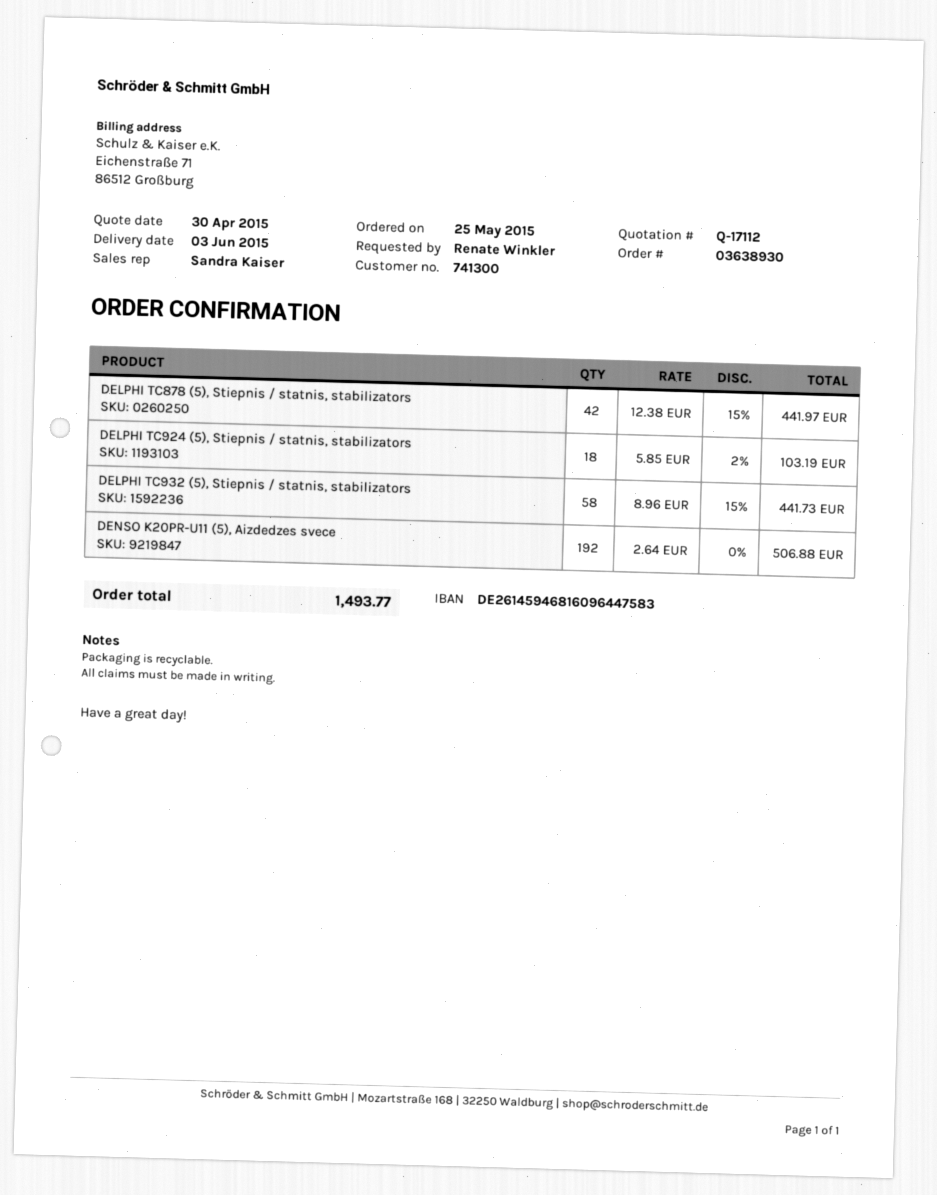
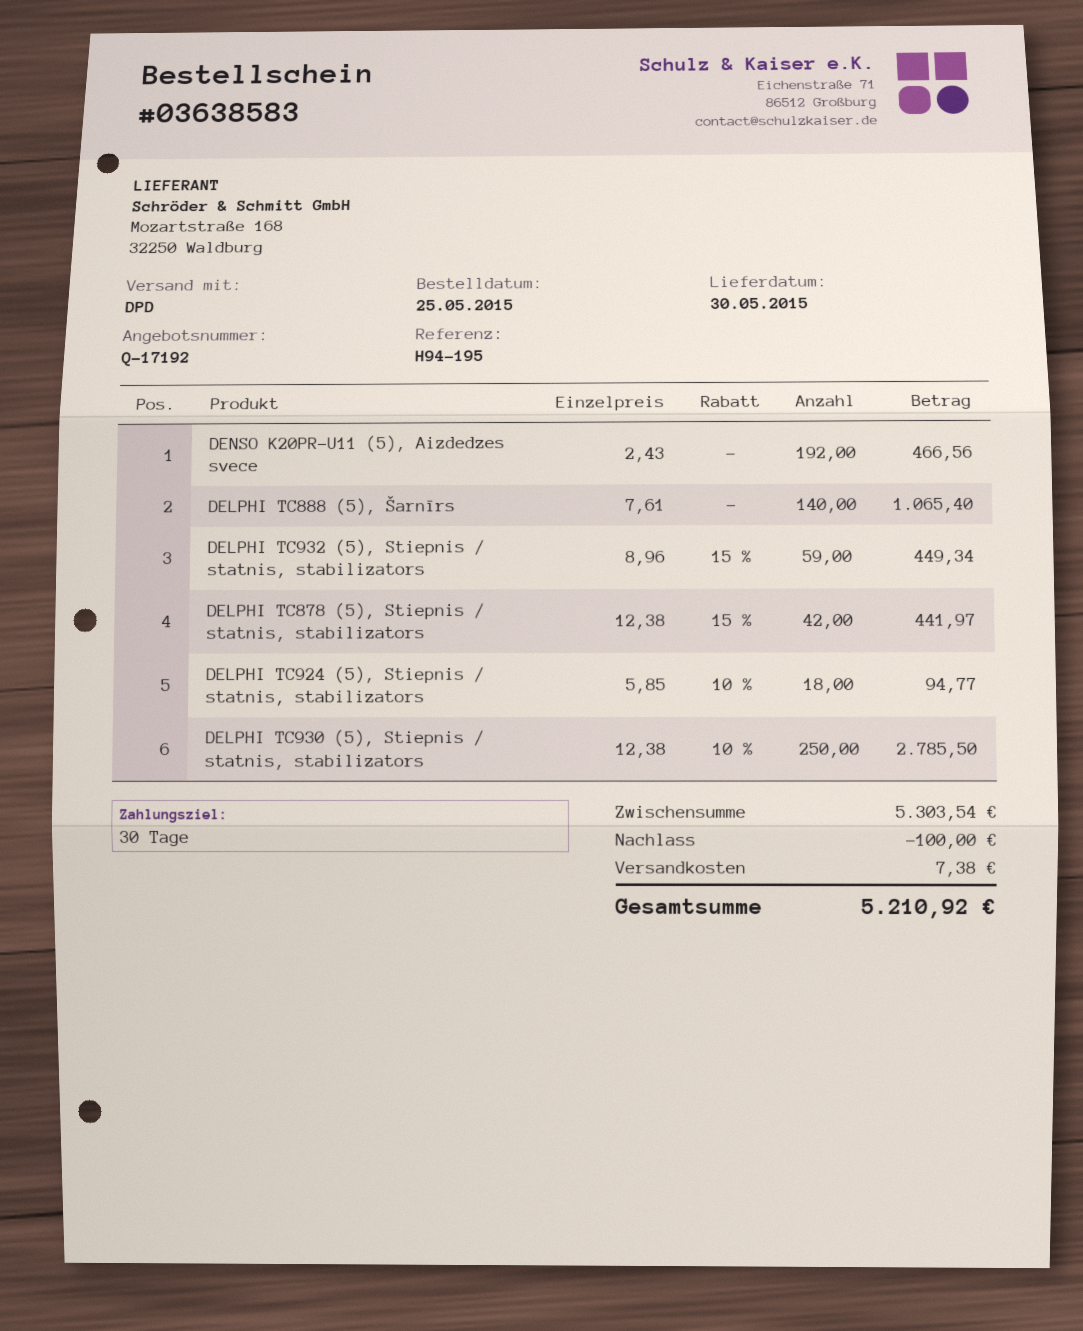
quote number: Q-17112 -> Q-17192
order number: 03638930 -> 03638583
delivery date: 2015-06-03 -> 2015-05-30
DELPHI TC924 (5), Stiepnis / statnis, stabilizators: 18 x 5.85 - 2% = 103.19 -> 18 x 5.85 - 10% = 94.77
DELPHI TC932 (5), Stiepnis / statnis, stabilizators: 58 x 8.96 - 15% = 441.73 -> 59 x 8.96 - 15% = 449.34
DENSO K20PR-U11 (5), Aizdedzes svece: 192 x 2.64 = 506.88 -> 192 x 2.43 = 466.56
DELPHI TC888 (5), Šarnīrs: none -> 140 x 7.61 = 1065.40
DELPHI TC930 (5), Stiepnis / statnis, stabilizators: none -> 250 x 12.38 - 10% = 2785.50
discount: none -> 100.00
shipping: none -> 7.38
total: 1493.77 -> 5210.92

